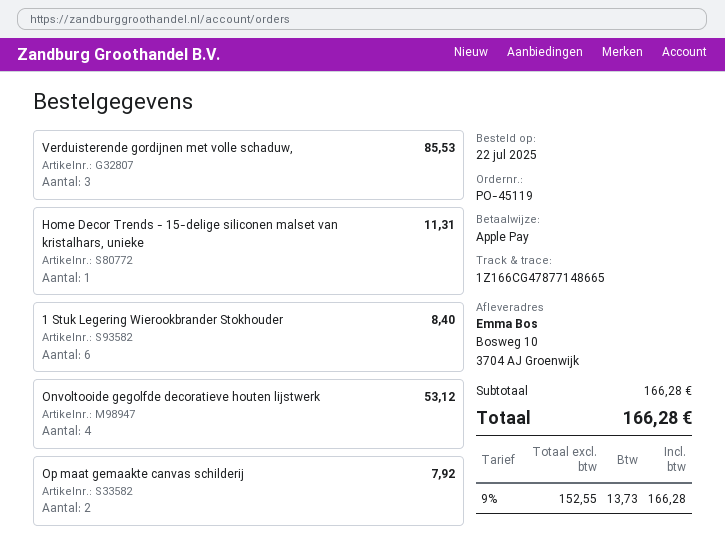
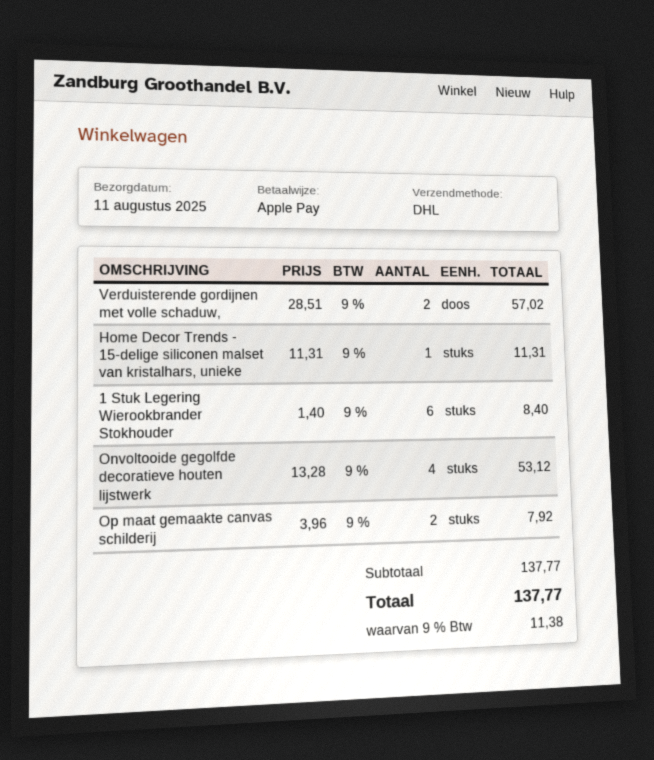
Verduisterende gordijnen met volle schaduw,: 3 for 85.53 -> 2 for 57.02
subtotal: 166.28 -> 137.77
tax: 9% = 13.73 -> 9% = 11.38
total: 166.28 -> 137.77

